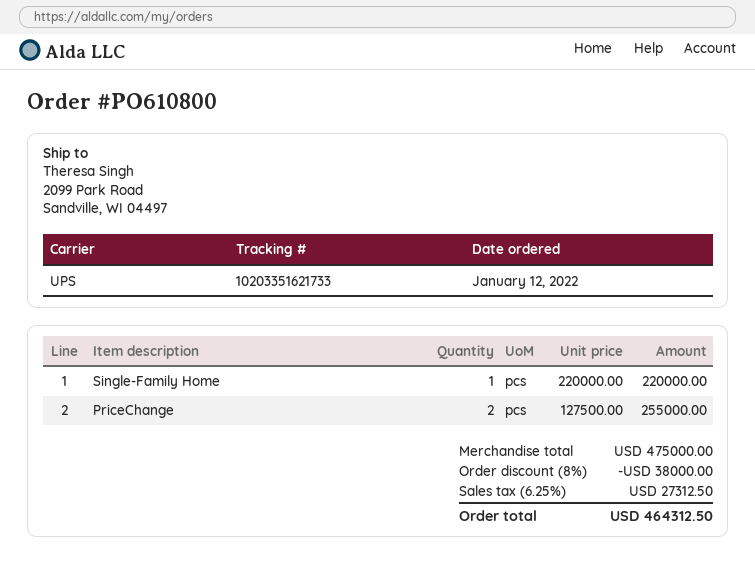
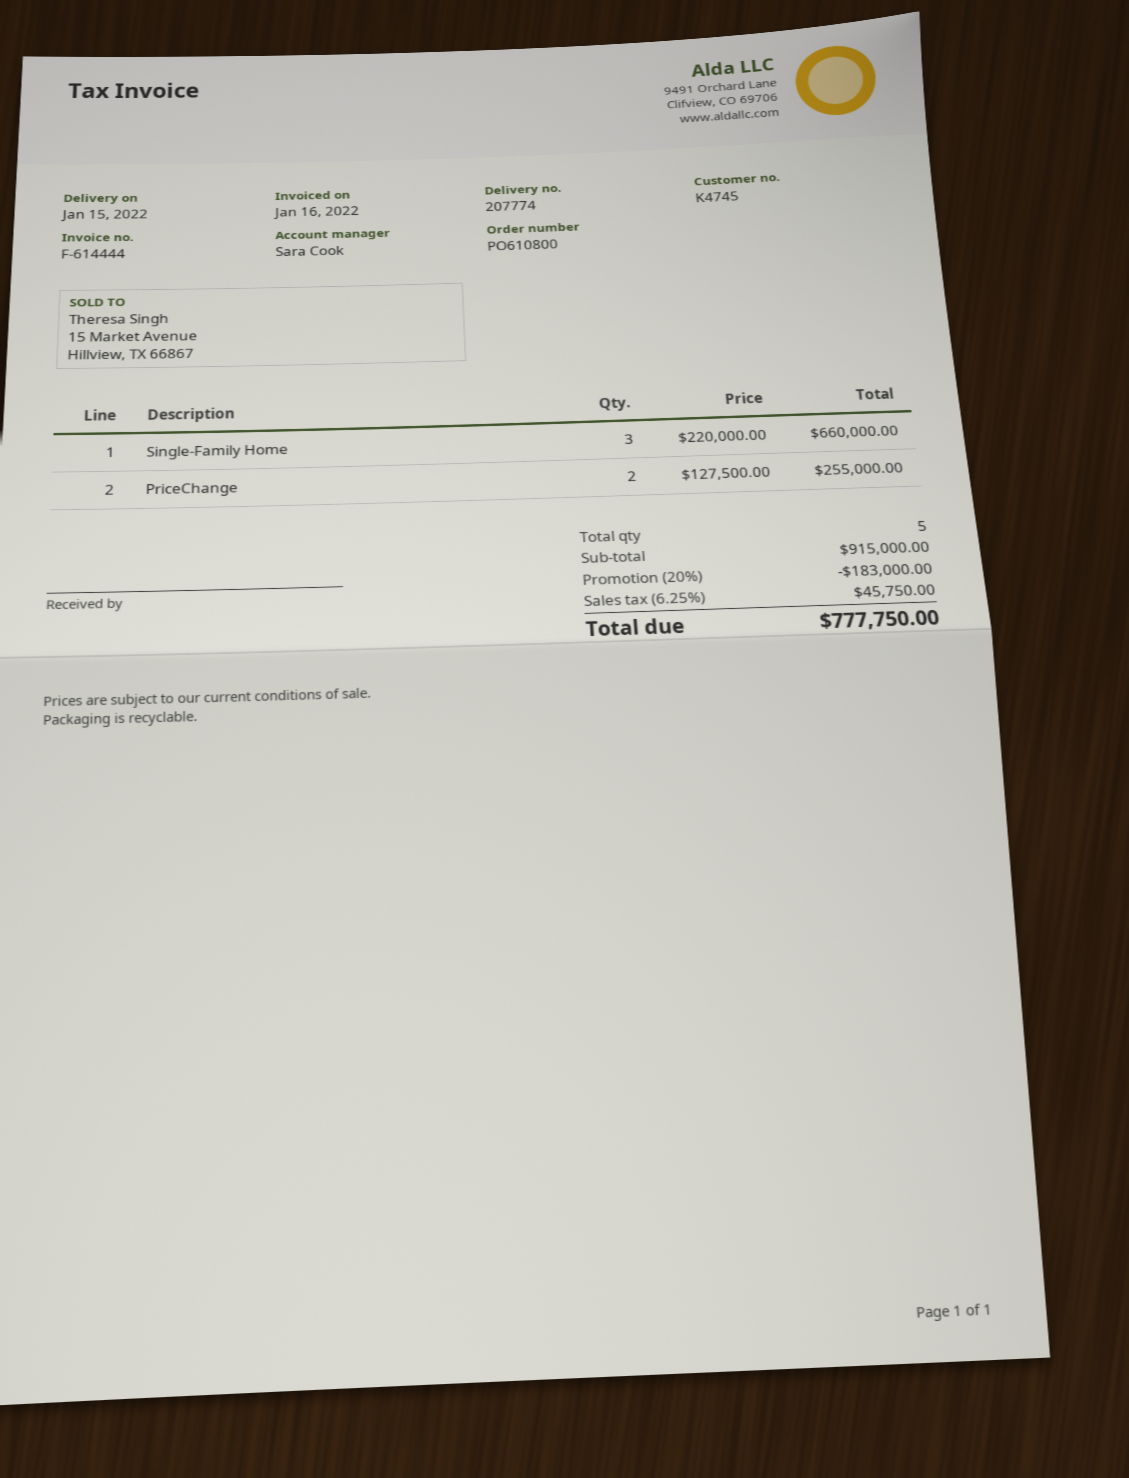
Single-Family Home: 1 x 220000.00 = 220000.00 -> 3 x 220000.00 = 660000.00
subtotal: 475000.00 -> 915000.00
discount: 8% = 38000.00 -> 20% = 183000.00
tax: 6.25% = 27312.50 -> 6.25% = 45750.00
total: 464312.50 -> 777750.00

